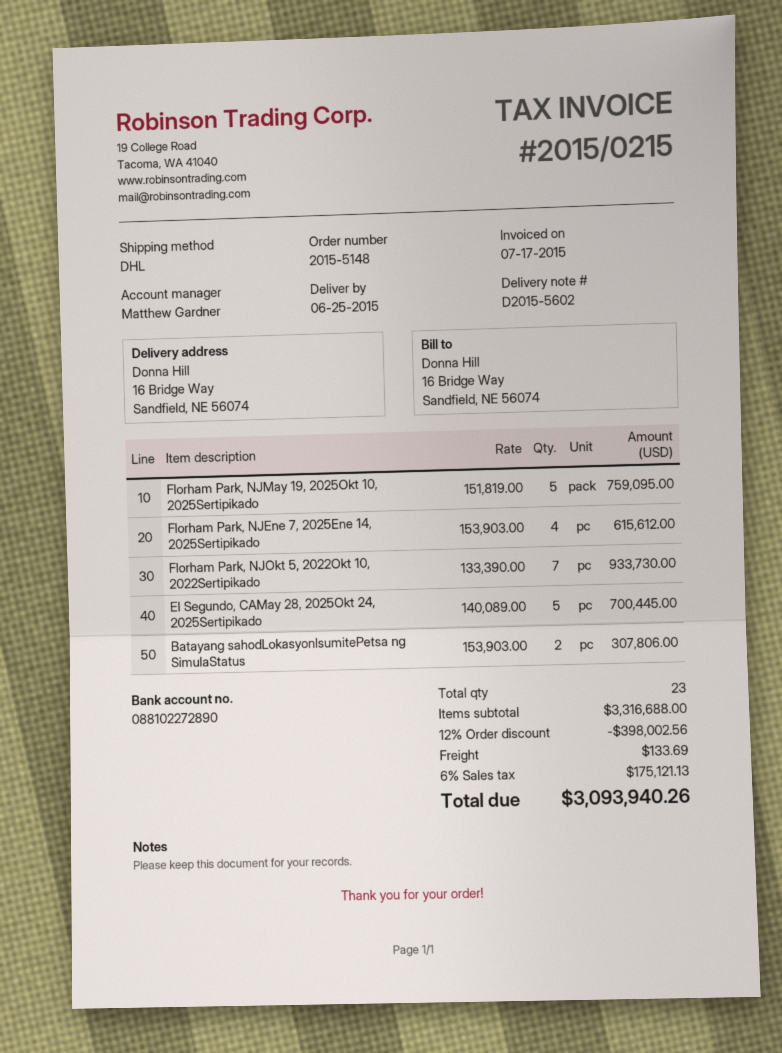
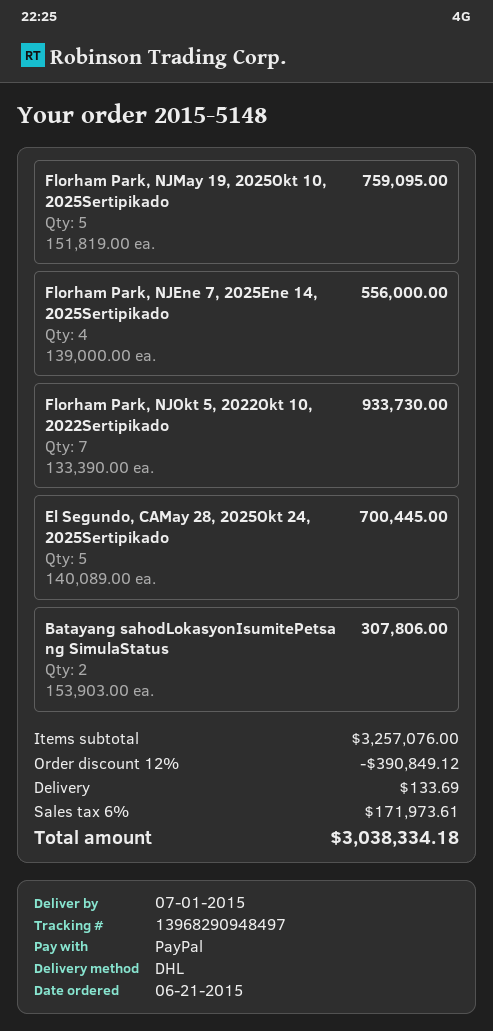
delivery date: 2015-06-25 -> 2015-07-01
Florham Park, NJEne 7, 2025Ene 14, 2025Sertipikado: 4 x 153903.00 = 615612.00 -> 4 x 139000.00 = 556000.00
subtotal: 3316688.00 -> 3257076.00
discount: 12% = 398002.56 -> 12% = 390849.12
tax: 6% = 175121.13 -> 6% = 171973.61
total: 3093940.26 -> 3038334.18

